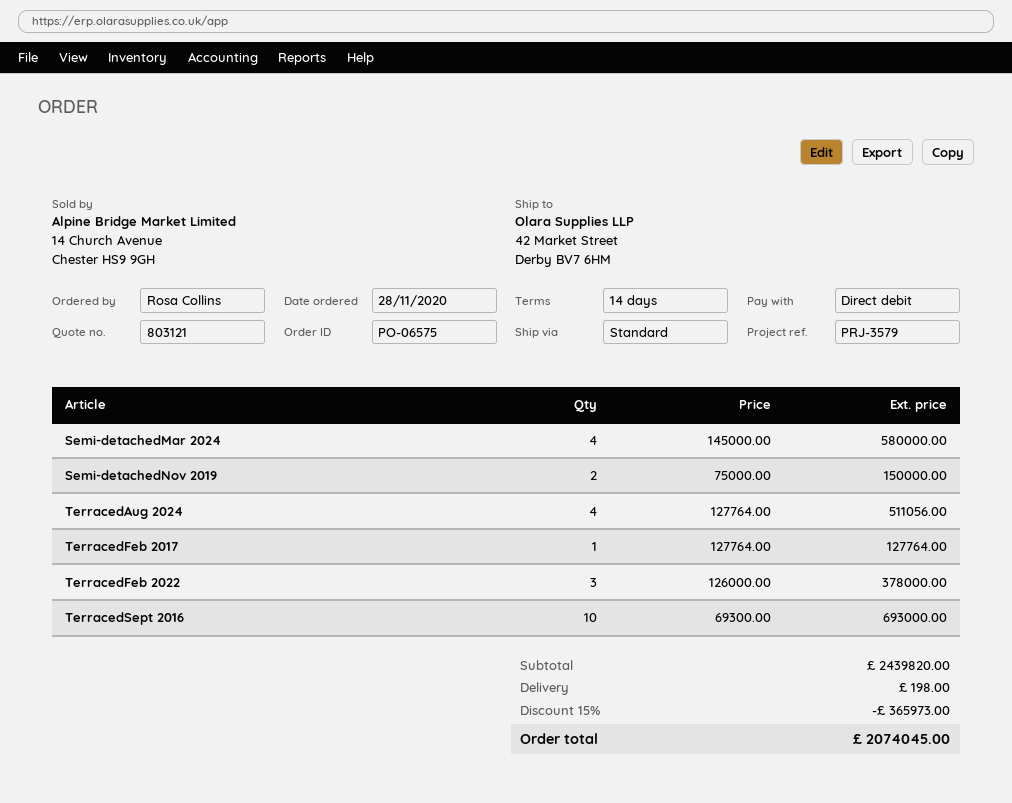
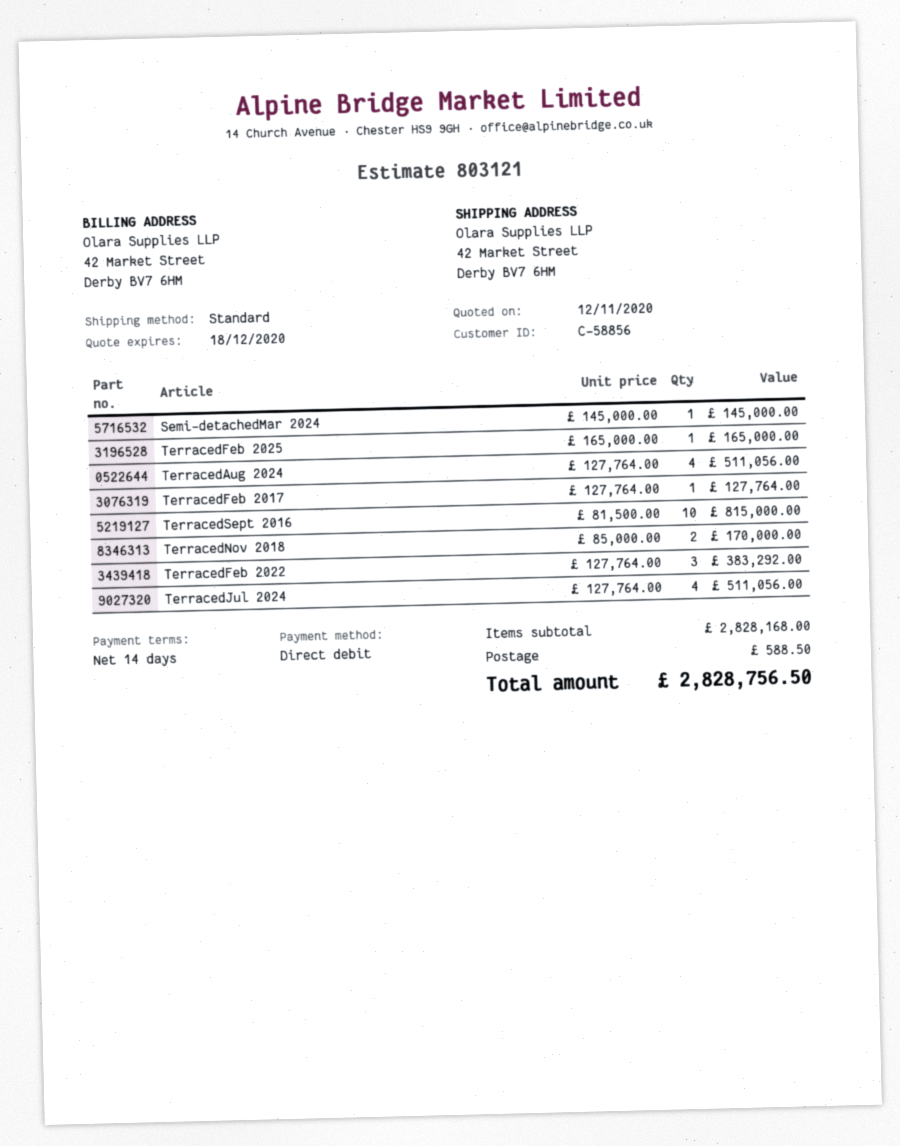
Semi-detachedMar 2024: 4 x 145000.00 = 580000.00 -> 1 x 145000.00 = 145000.00
Semi-detachedNov 2019: 2 x 75000.00 = 150000.00 -> none
TerracedFeb 2022: 3 x 126000.00 = 378000.00 -> 3 x 127764.00 = 383292.00
TerracedSept 2016: 10 x 69300.00 = 693000.00 -> 10 x 81500.00 = 815000.00
TerracedFeb 2025: none -> 1 x 165000.00 = 165000.00
TerracedNov 2018: none -> 2 x 85000.00 = 170000.00
TerracedJul 2024: none -> 4 x 127764.00 = 511056.00
subtotal: 2439820.00 -> 2828168.00
discount: 15% = 365973.00 -> none
shipping: 198.00 -> 588.50
total: 2074045.00 -> 2828756.50

